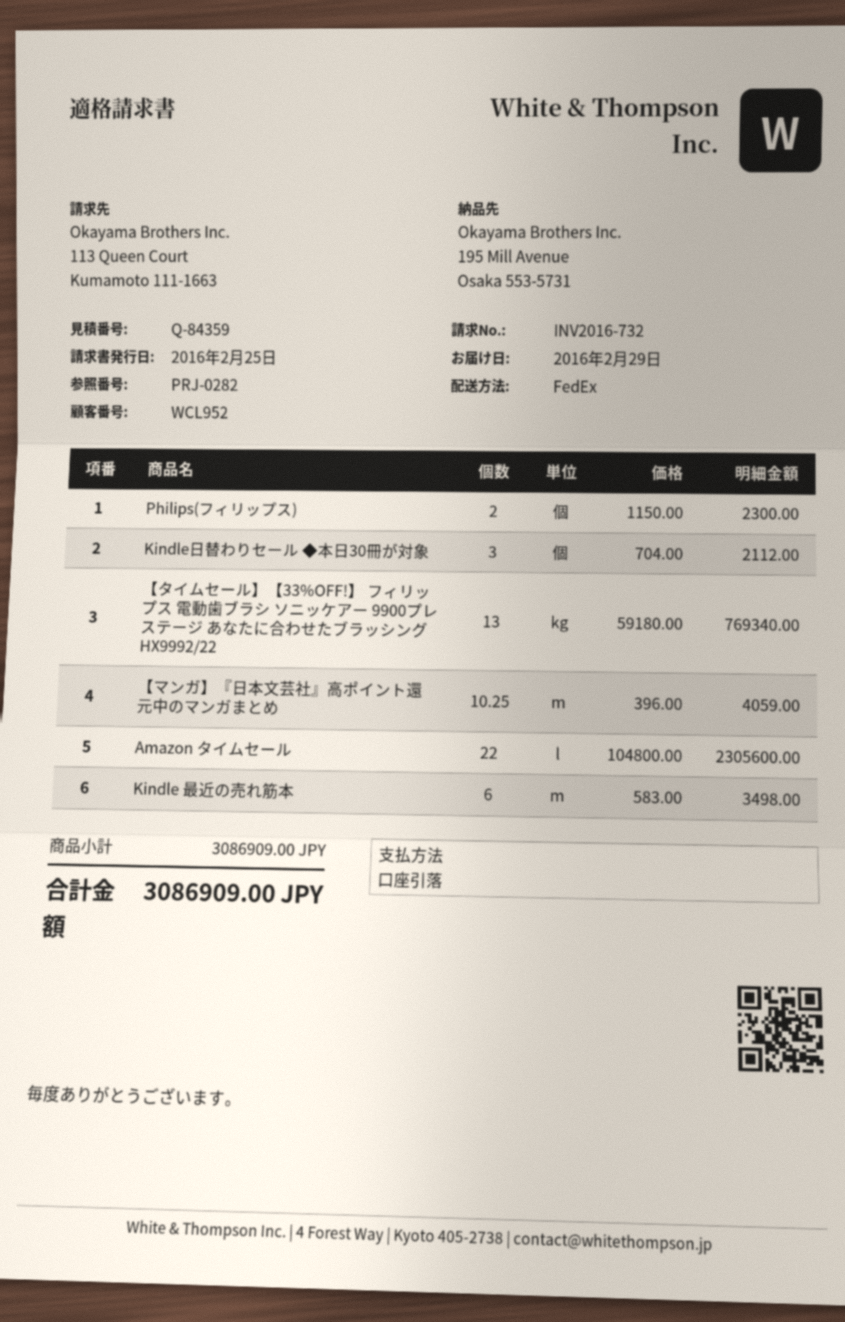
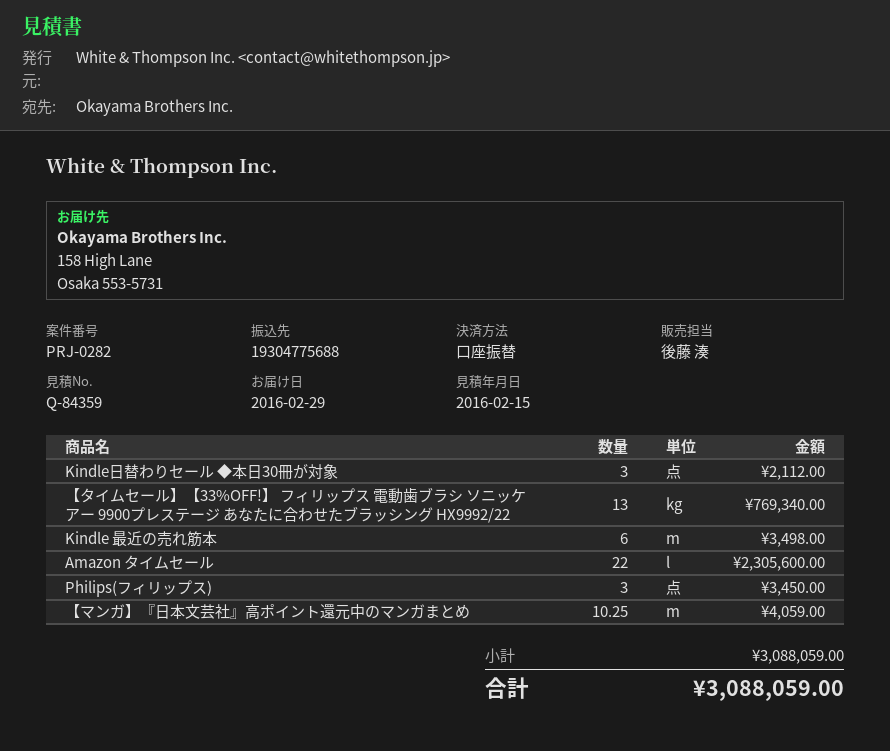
ship to: 195 Mill Avenue, Osaka 553-5731 -> 158 High Lane, Osaka 553-5731
Philips(フィリップス): 2 for 2300.00 -> 3 for 3450.00
subtotal: 3086909.00 -> 3088059.00
total: 3086909.00 -> 3088059.00

